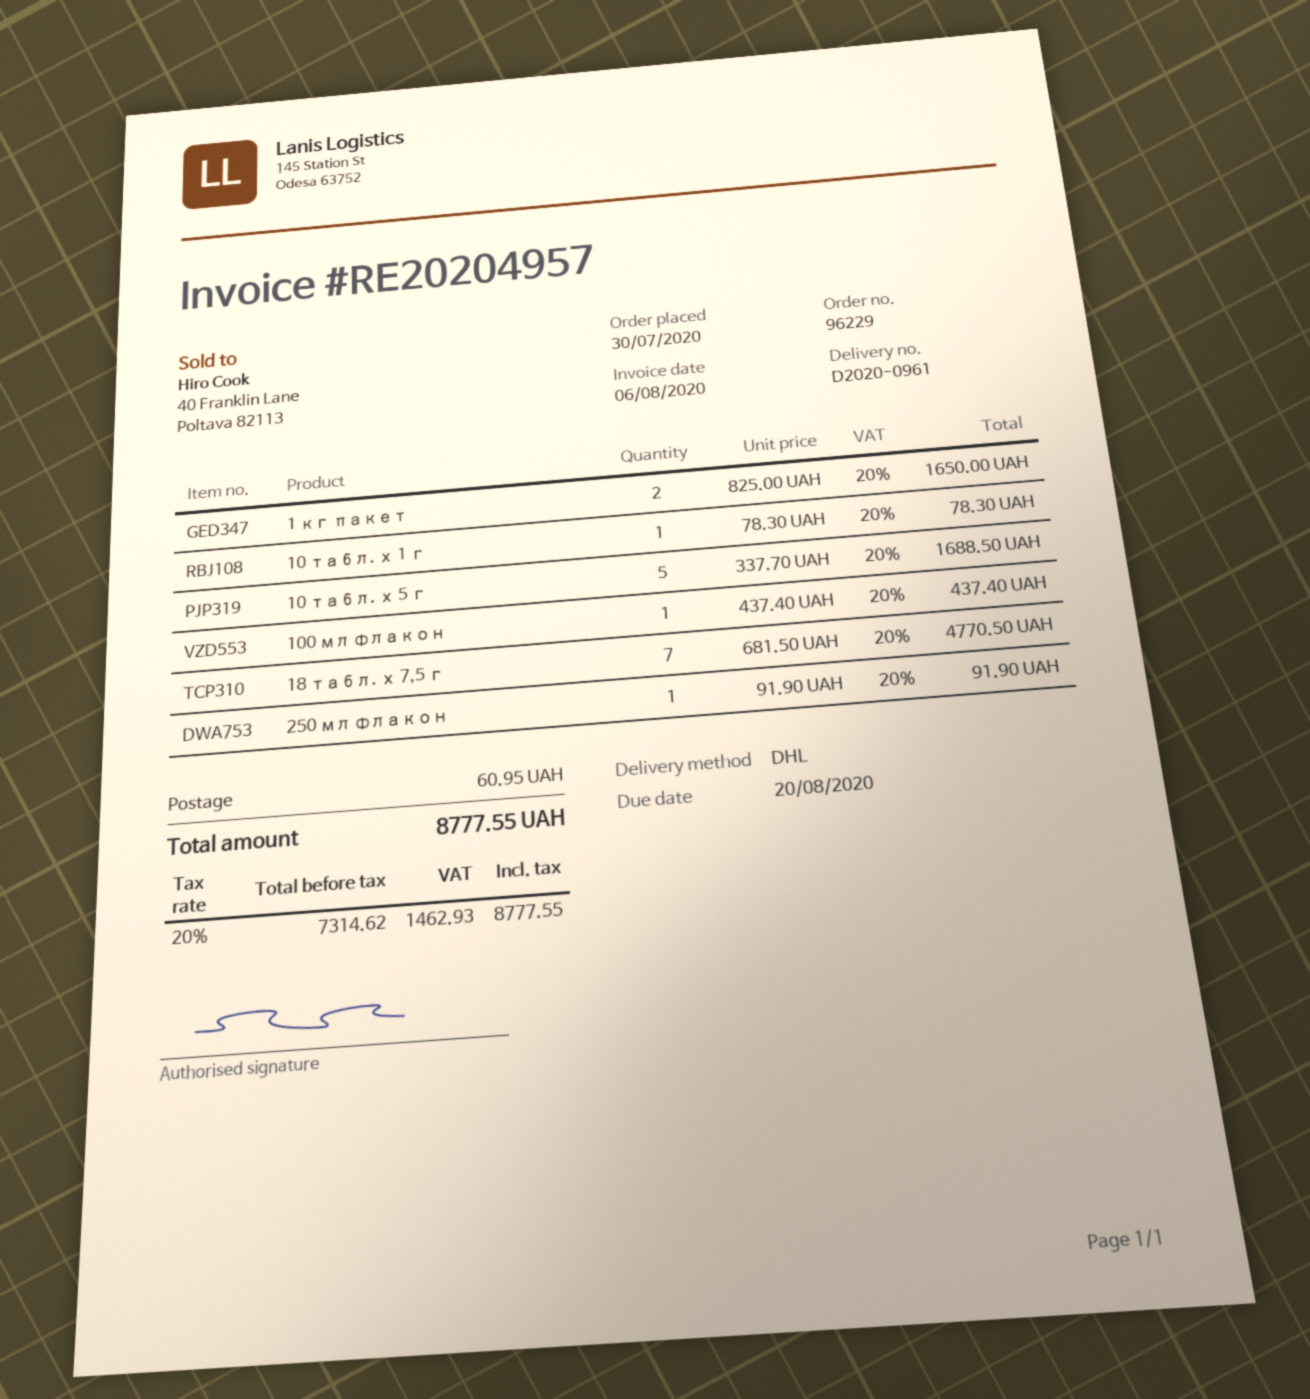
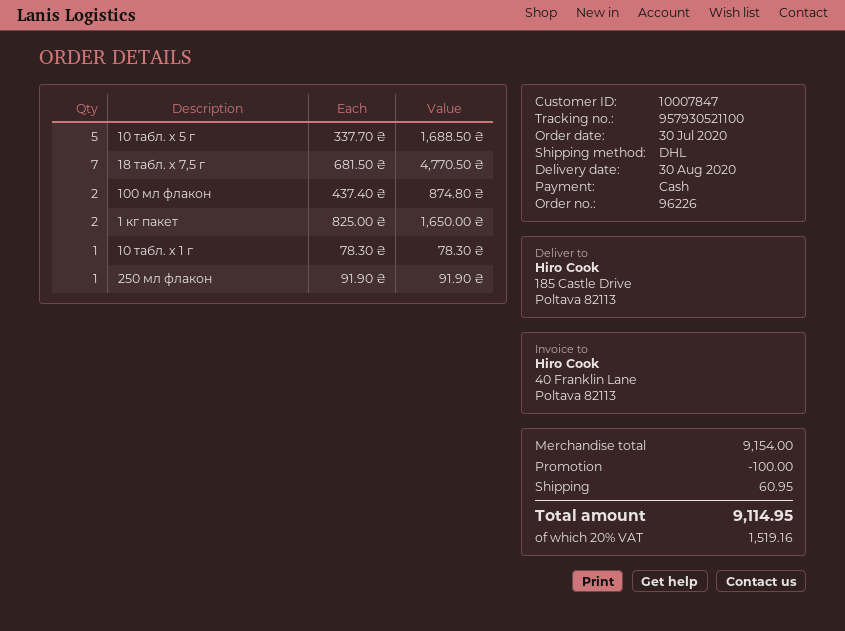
order number: 96229 -> 96226
100 мл флакон: 1 x 437.40 = 437.40 -> 2 x 437.40 = 874.80
discount: none -> 100.00
tax: 20% = 1462.93 -> 20% = 1519.16
total: 8777.55 -> 9114.95

